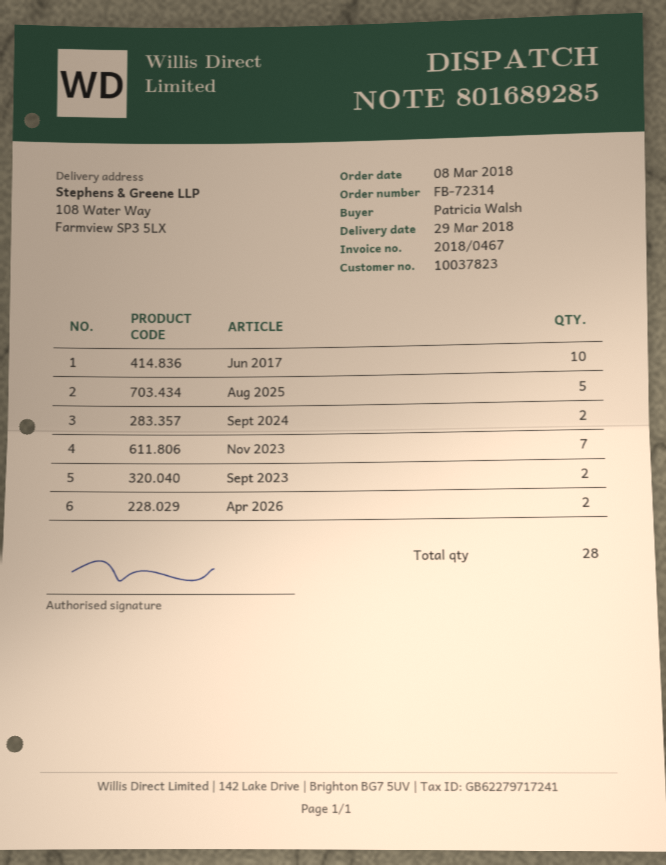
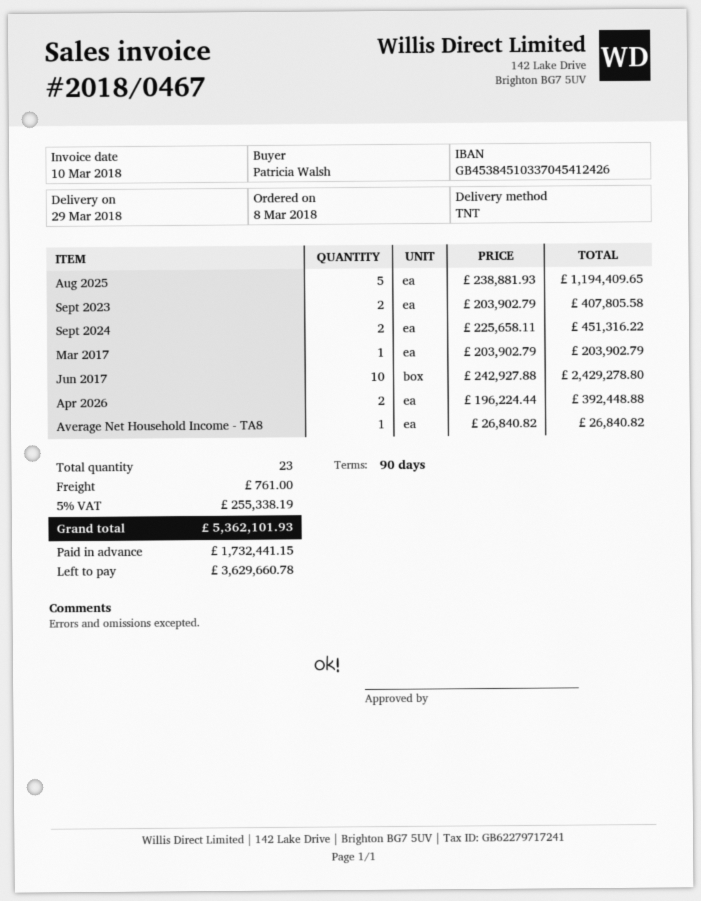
Nov 2023: 7 -> none
Mar 2017: none -> 1
Average Net Household Income - TA8: none -> 1
total quantity: 28 -> 23

